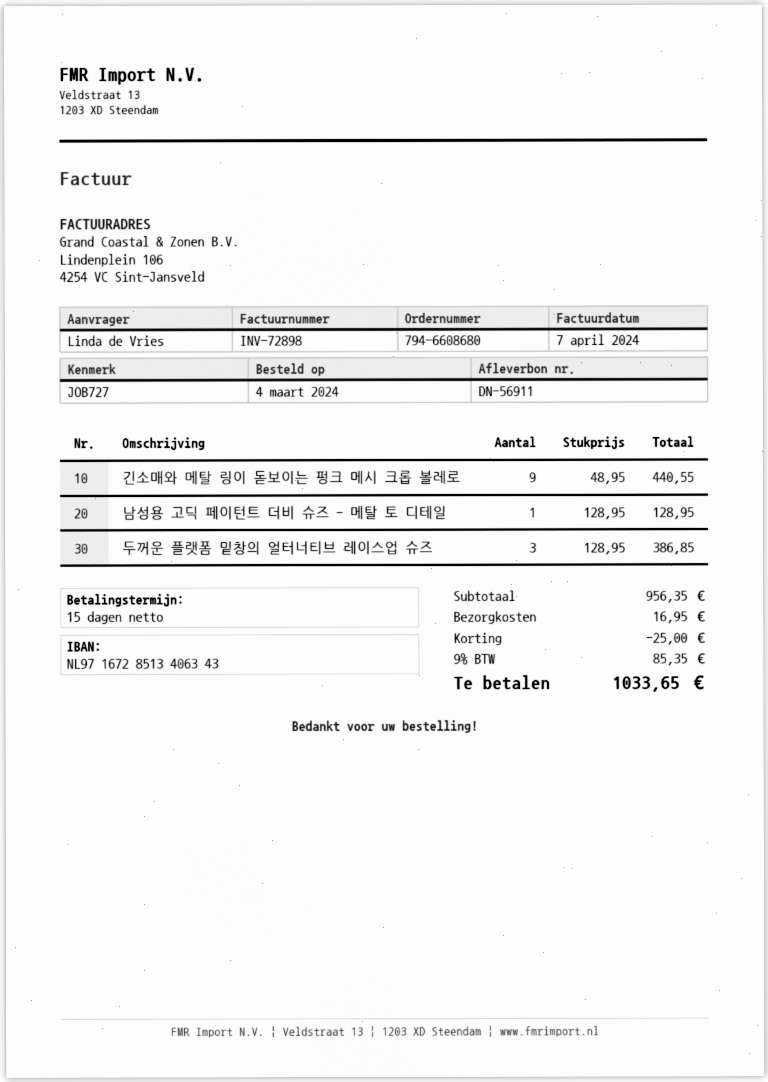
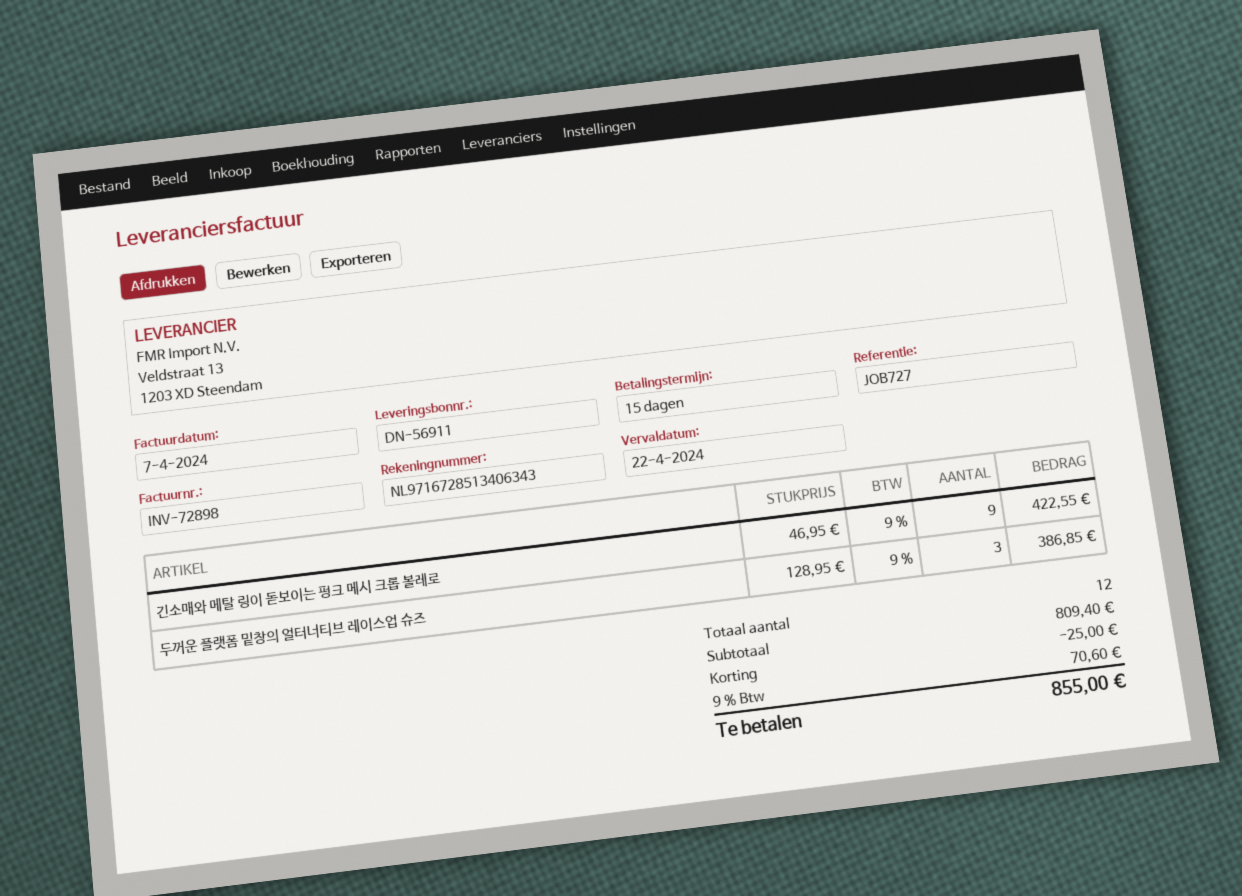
긴소매와 메탈 링이 돋보이는 펑크 메시 크롭 볼레로: 9 x 48.95 = 440.55 -> 9 x 46.95 = 422.55
남성용 고딕 페이턴트 더비 슈즈 - 메탈 토 디테일: 1 x 128.95 = 128.95 -> none
subtotal: 956.35 -> 809.40
shipping: 16.95 -> none
tax: 9% = 85.35 -> 9% = 70.60
total: 1033.65 -> 855.00

